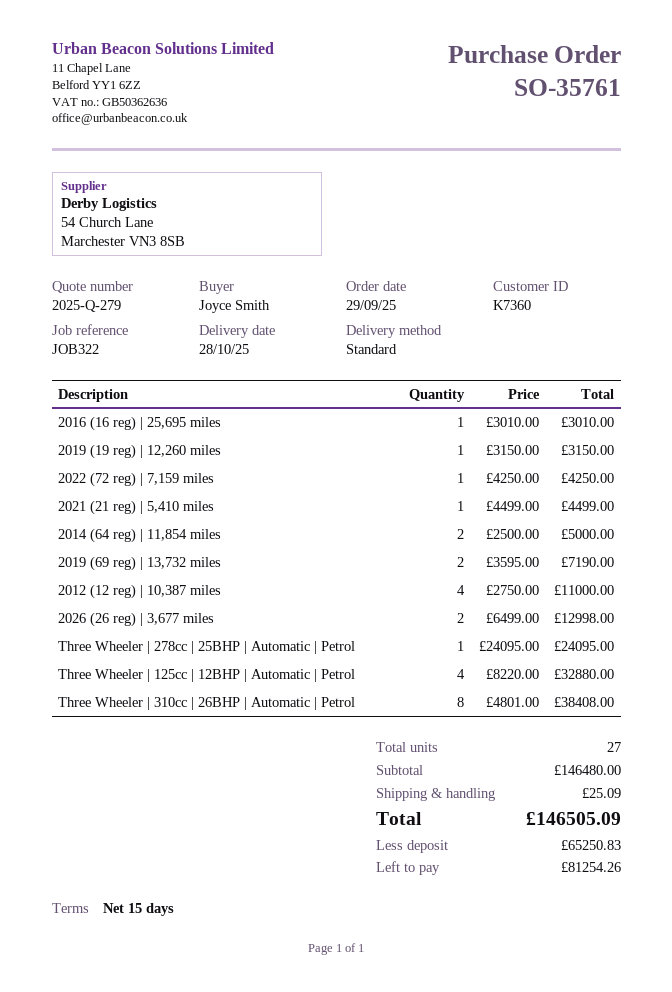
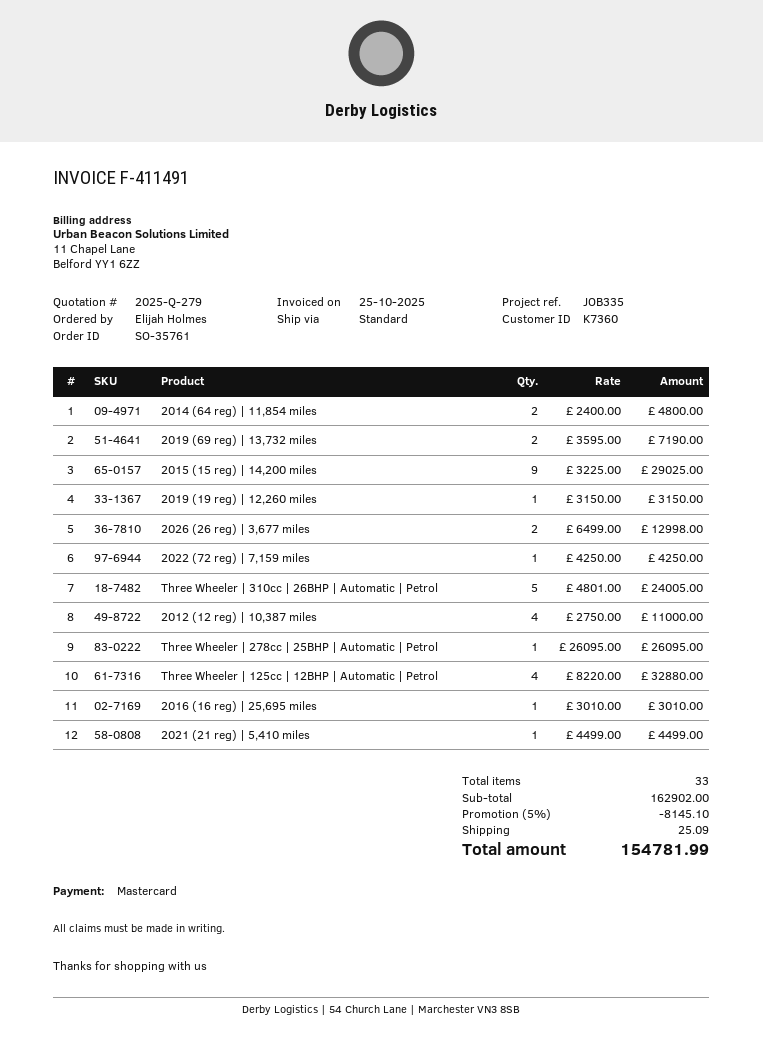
reference: JOB322 -> JOB335
ordered by: Joyce Smith -> Elijah Holmes
2014 (64 reg) | 11,854 miles: 2 x 2500.00 = 5000.00 -> 2 x 2400.00 = 4800.00
Three Wheeler | 278cc | 25BHP | Automatic | Petrol: 1 x 24095.00 = 24095.00 -> 1 x 26095.00 = 26095.00
Three Wheeler | 310cc | 26BHP | Automatic | Petrol: 8 x 4801.00 = 38408.00 -> 5 x 4801.00 = 24005.00
2015 (15 reg) | 14,200 miles: none -> 9 x 3225.00 = 29025.00
total quantity: 27 -> 33
subtotal: 146480.00 -> 162902.00
discount: none -> 5% = 8145.10
total: 146505.09 -> 154781.99

